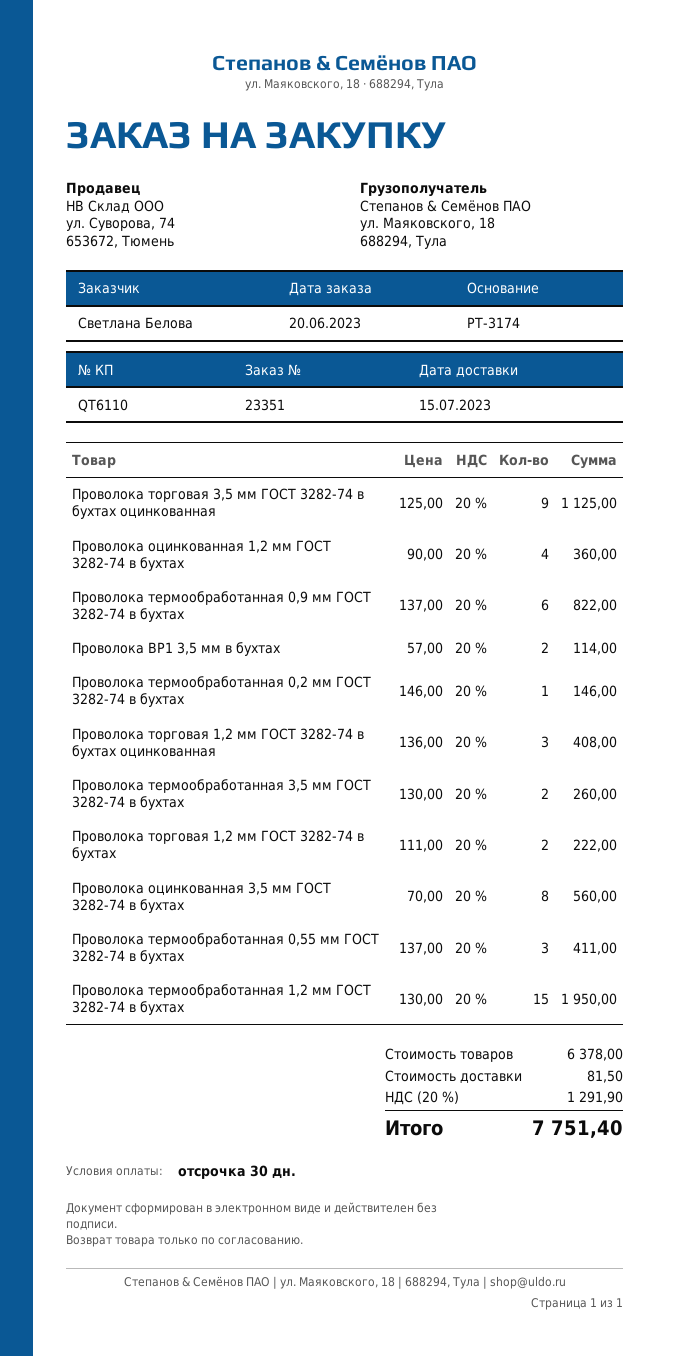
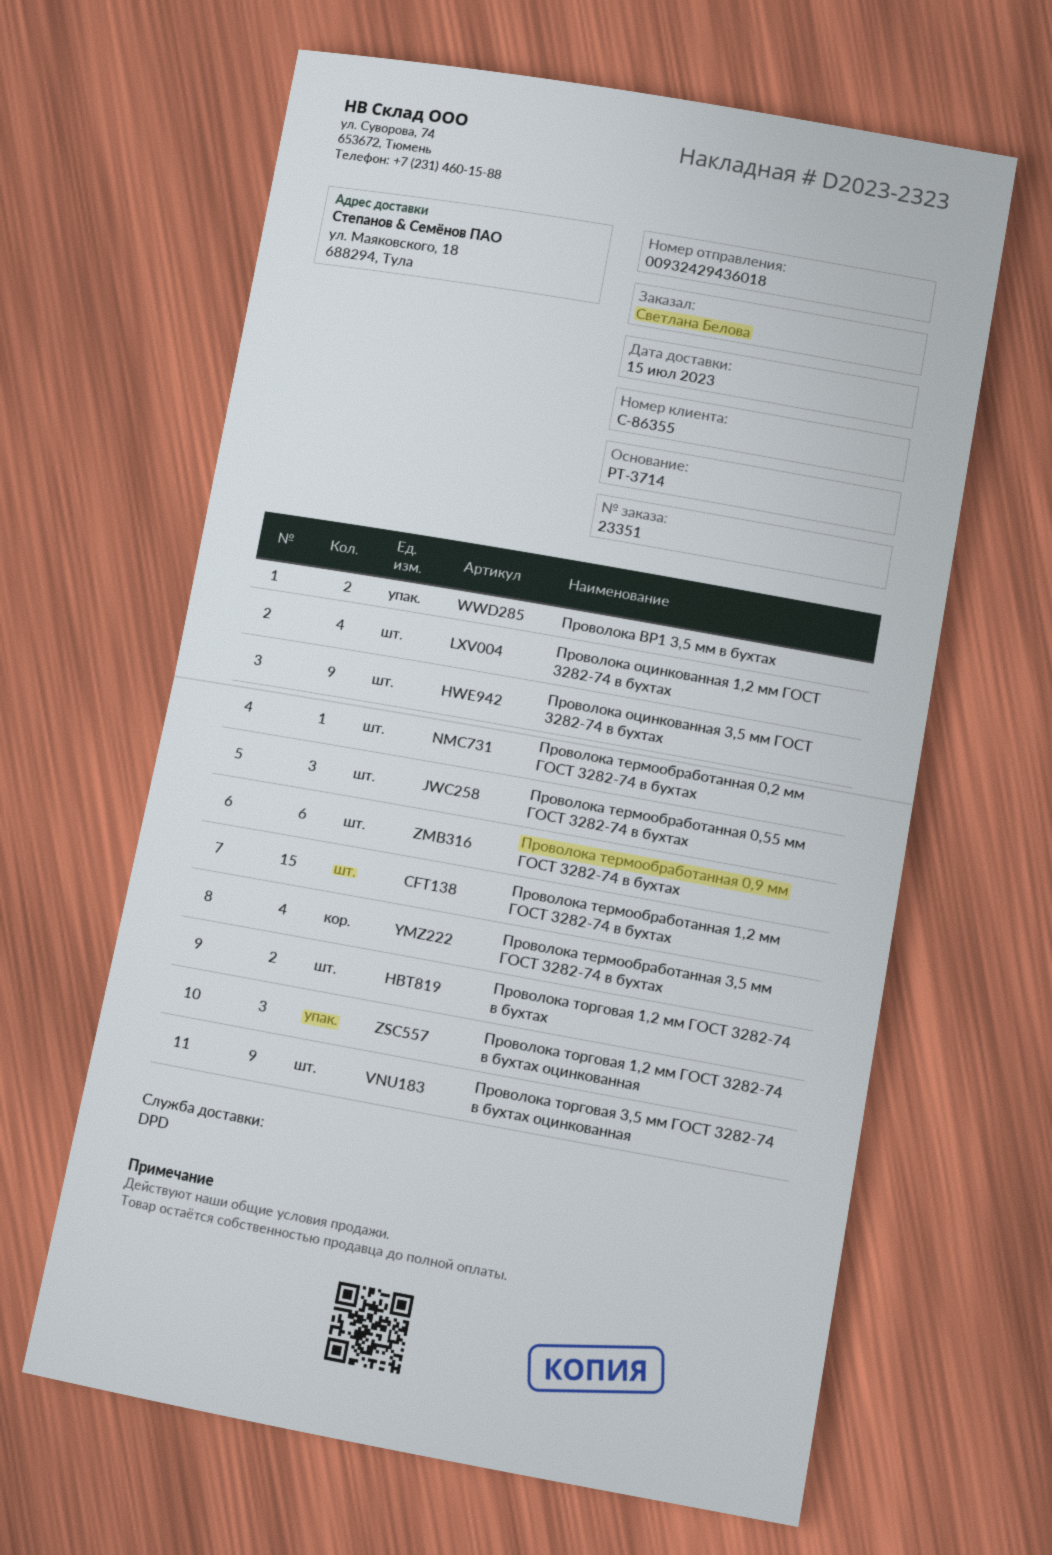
reference: PT-3174 -> PT-3714
Проволока термообработанная 3,5 мм ГОСТ 3282-74 в бухтах: 2 -> 4
Проволока оцинкованная 3,5 мм ГОСТ 3282-74 в бухтах: 8 -> 9

